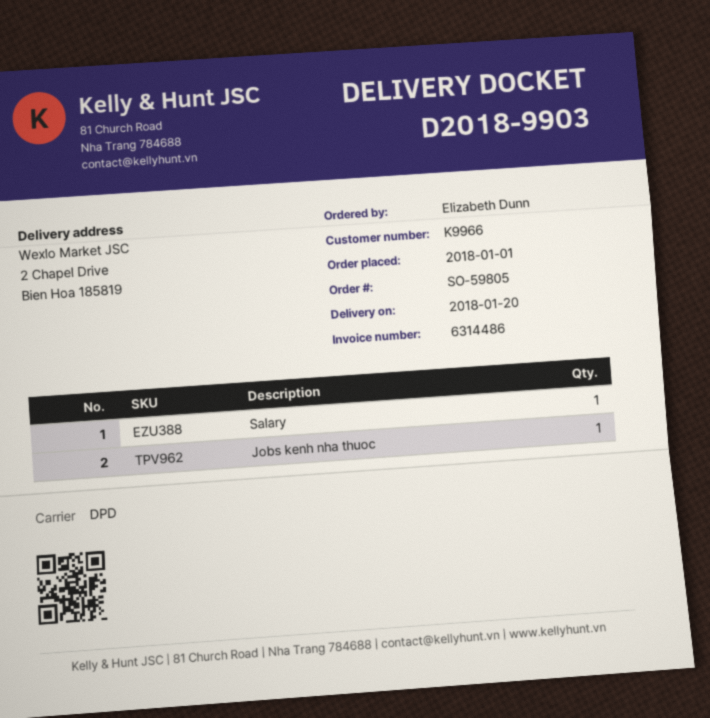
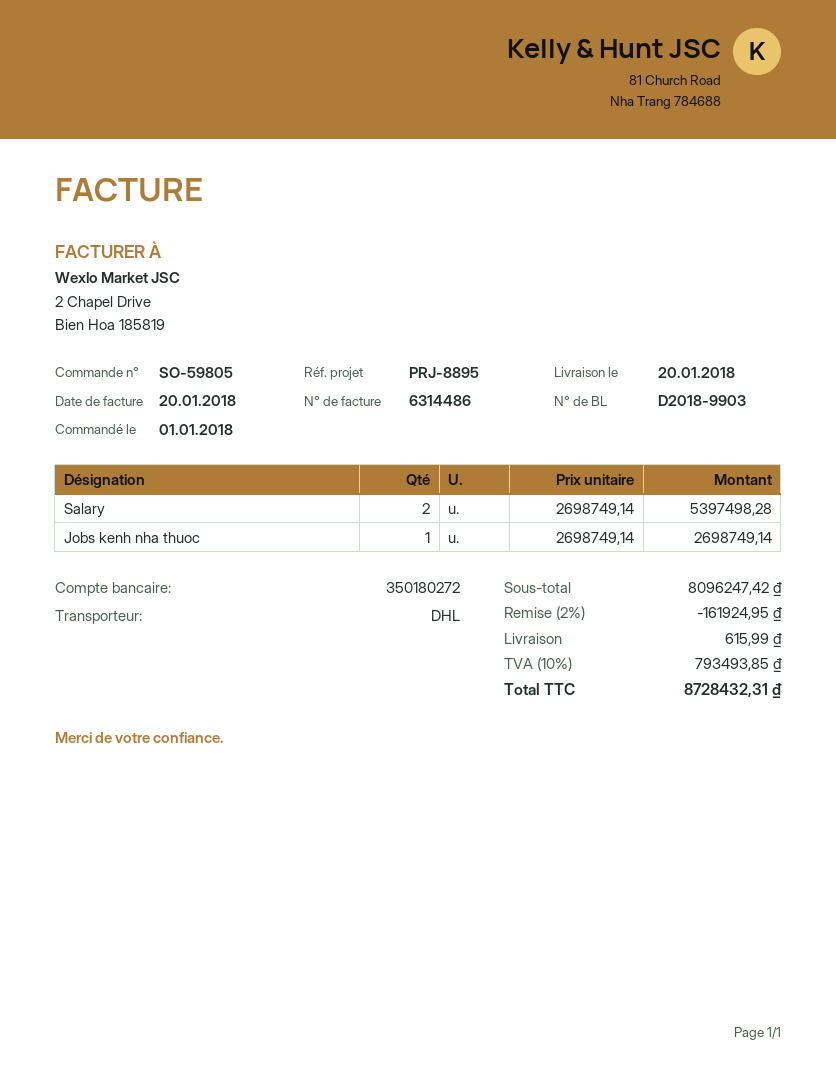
shipping method: DPD -> DHL
Salary: 1 -> 2

